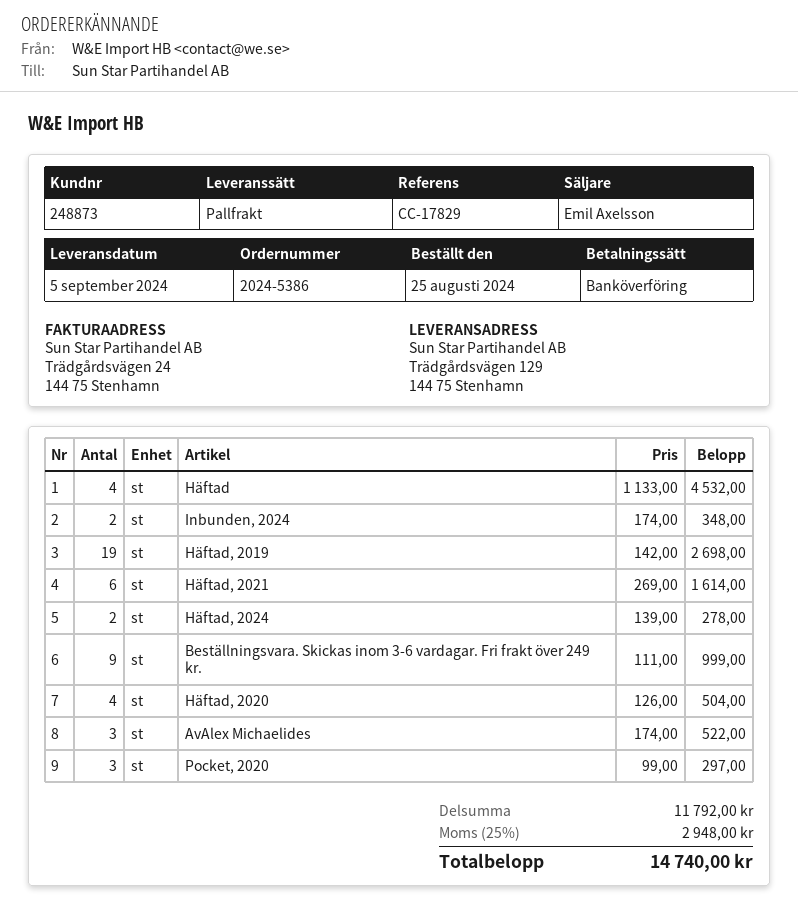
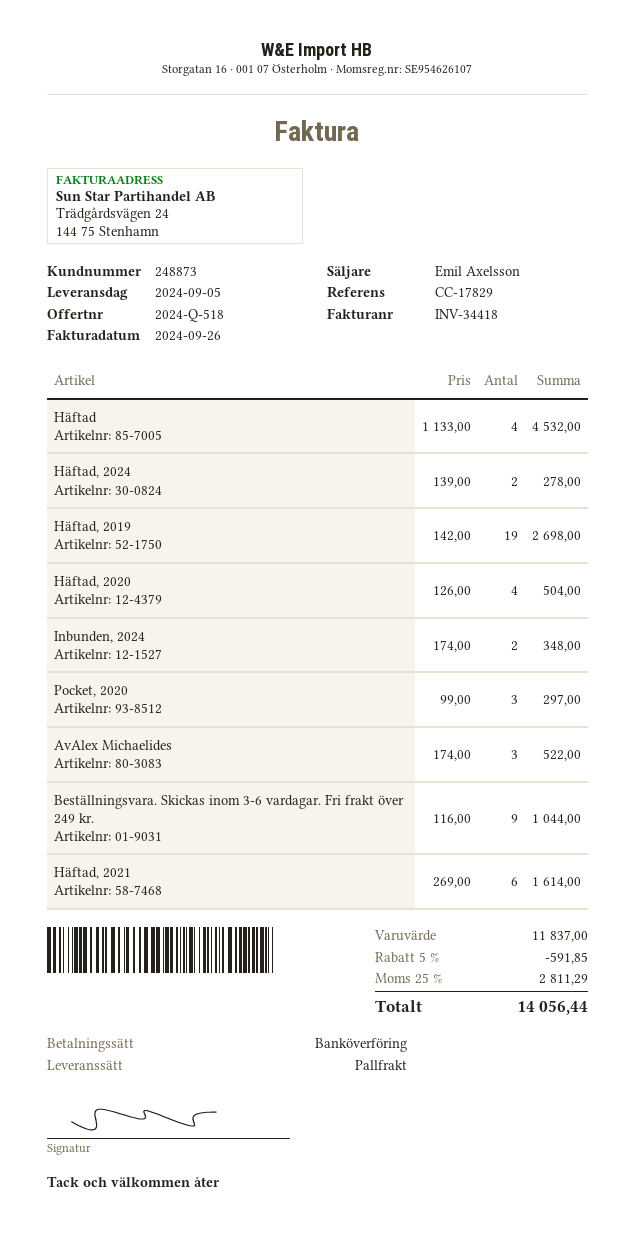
Beställningsvara. Skickas inom 3-6 vardagar. Fri frakt över 249 kr.: 9 x 111.00 = 999.00 -> 9 x 116.00 = 1044.00
subtotal: 11792.00 -> 11837.00
discount: none -> 5% = 591.85
tax: 25% = 2948.00 -> 25% = 2811.29
total: 14740.00 -> 14056.44

